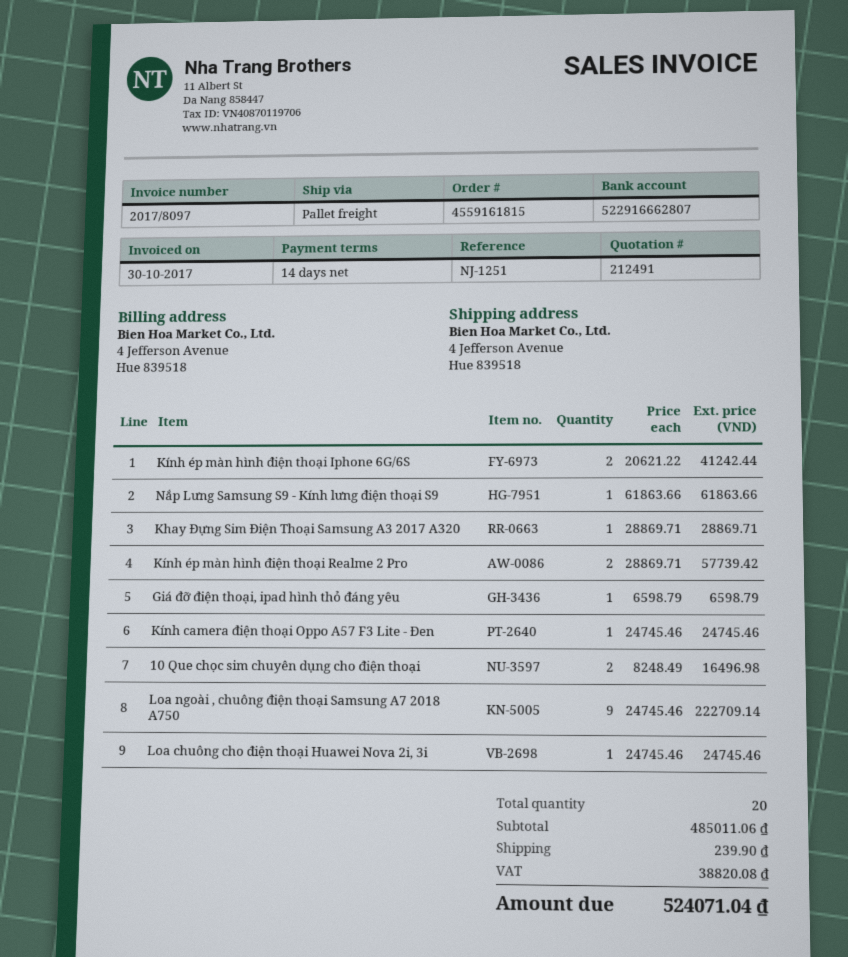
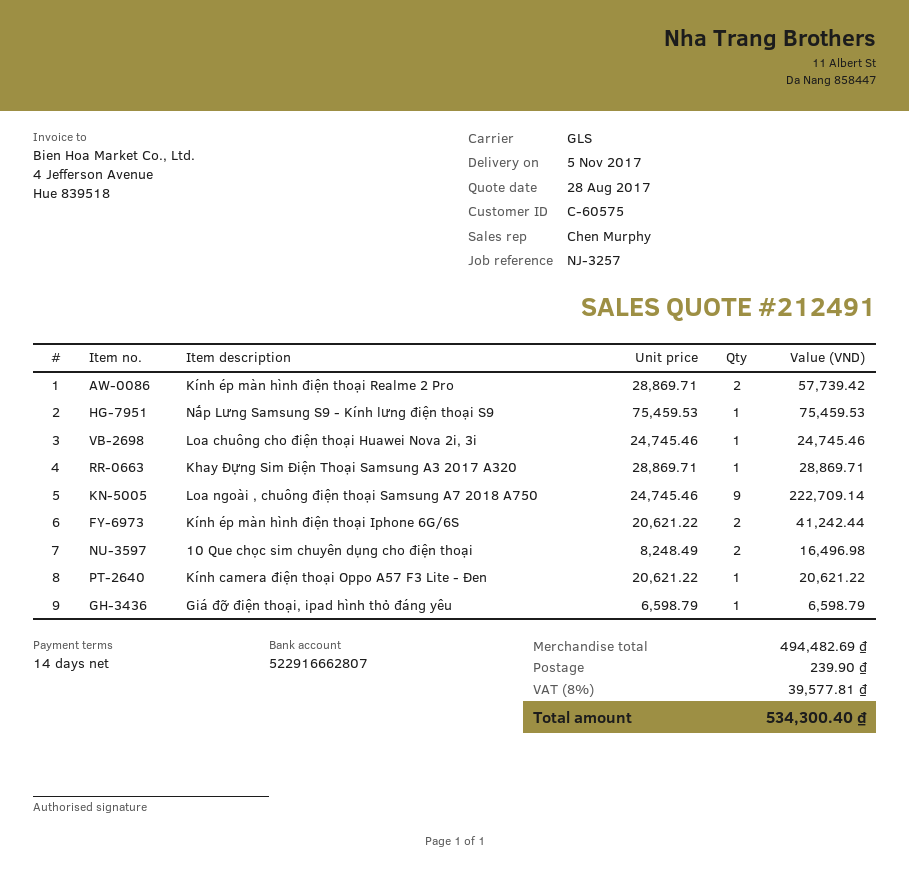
reference: NJ-1251 -> NJ-3257
shipping method: pallet freight -> GLS
Nắp Lưng Samsung S9 - Kính lưng điện thoại S9: 1 x 61863.66 = 61863.66 -> 1 x 75459.53 = 75459.53
Kính camera điện thoại Oppo A57 F3 Lite - Đen: 1 x 24745.46 = 24745.46 -> 1 x 20621.22 = 20621.22
subtotal: 485011.06 -> 494482.69
tax: 38820.08 -> 39577.81
total: 524071.04 -> 534300.40

